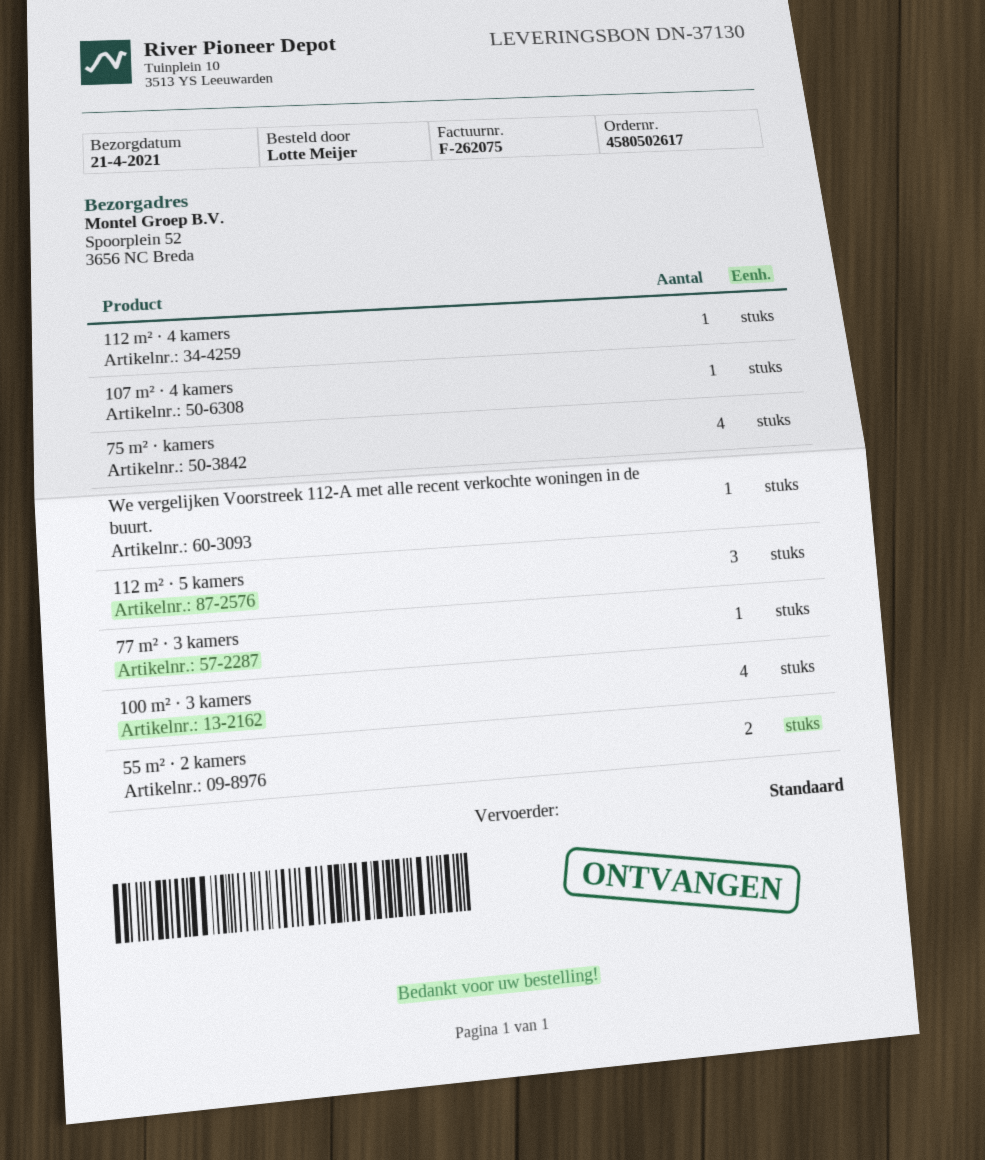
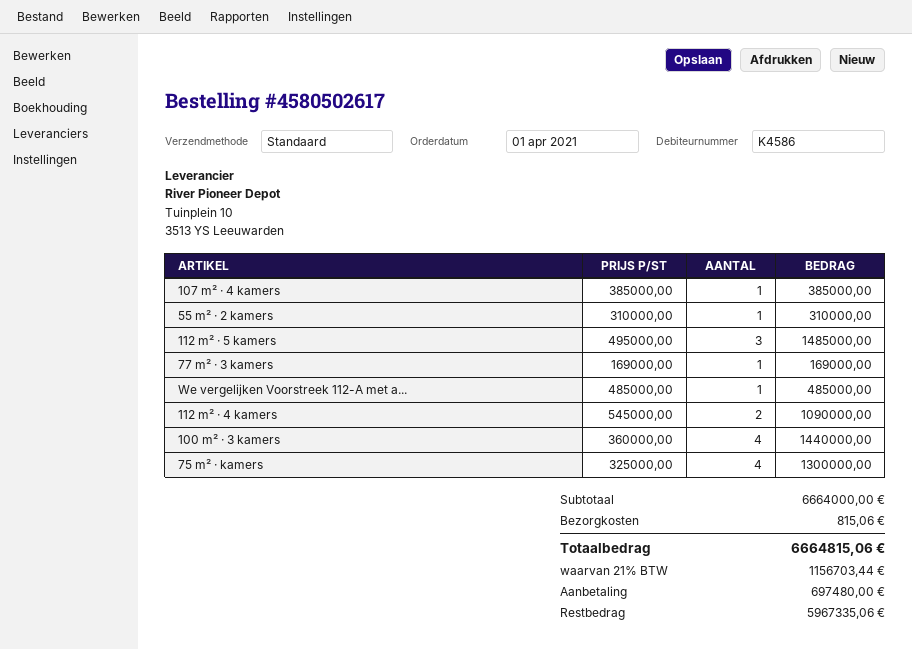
112 m² · 4 kamers: 1 -> 2
55 m² · 2 kamers: 2 -> 1

